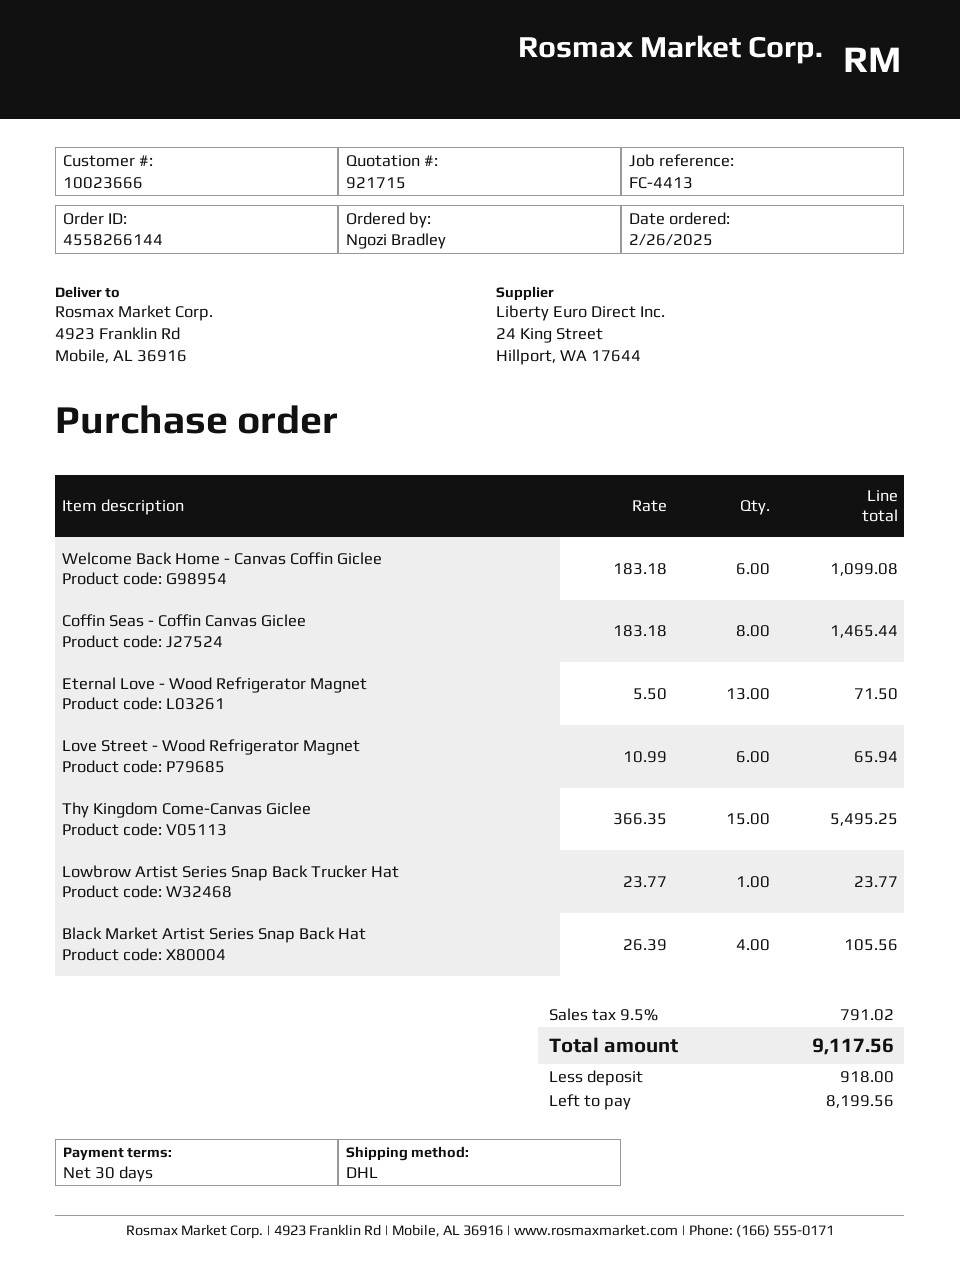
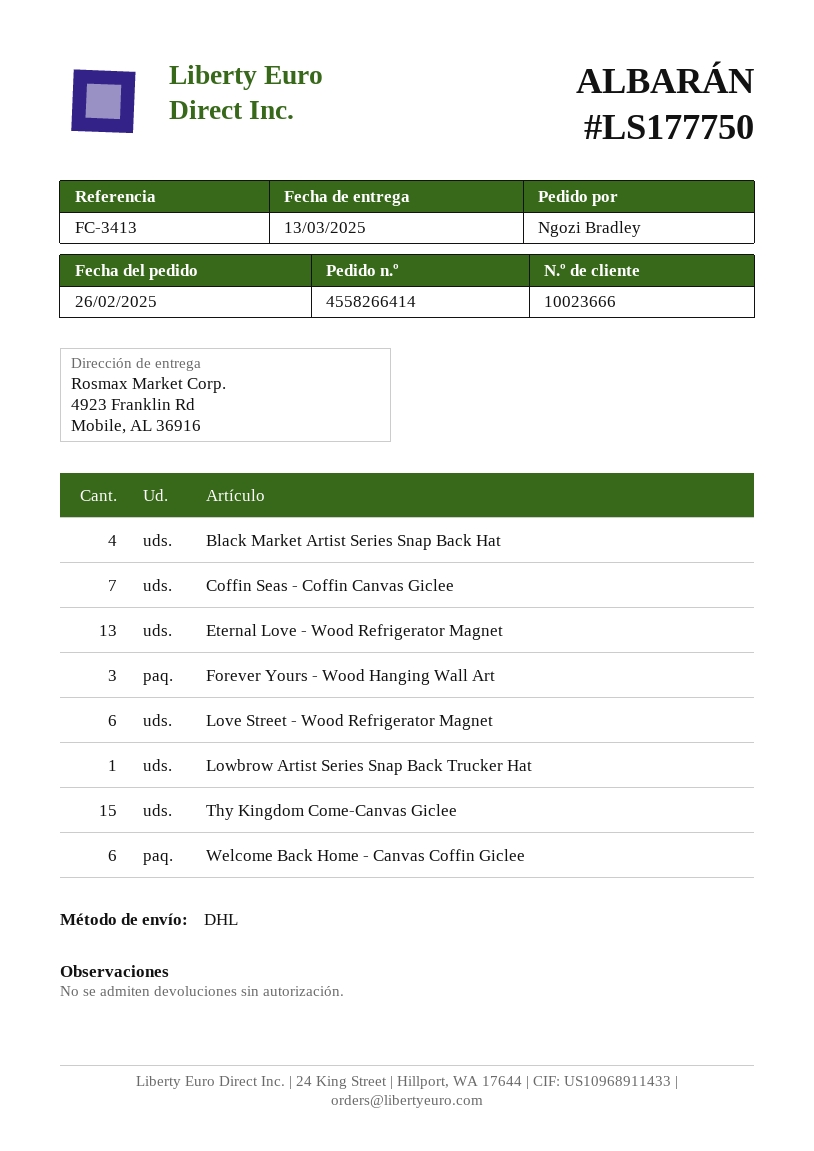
order number: 4558266144 -> 4558266414
reference: FC-4413 -> FC-3413
Coffin Seas - Coffin Canvas Giclee: 8 -> 7
Forever Yours - Wood Hanging Wall Art: none -> 3

